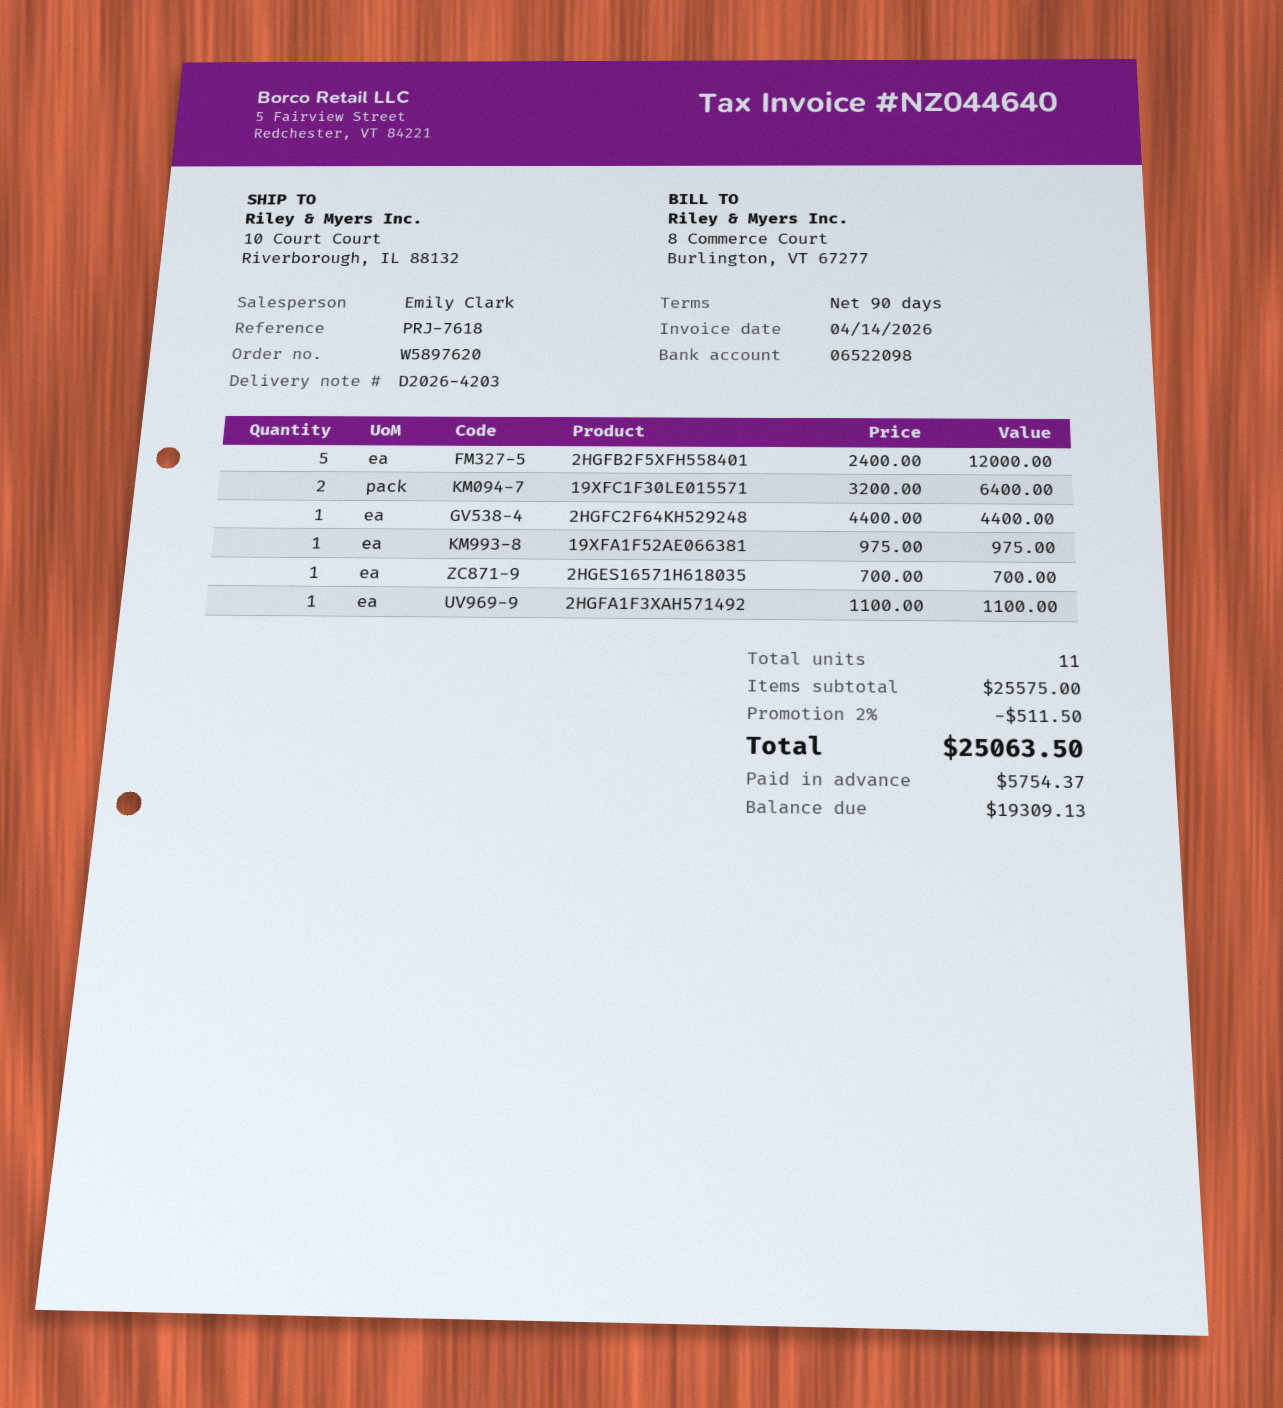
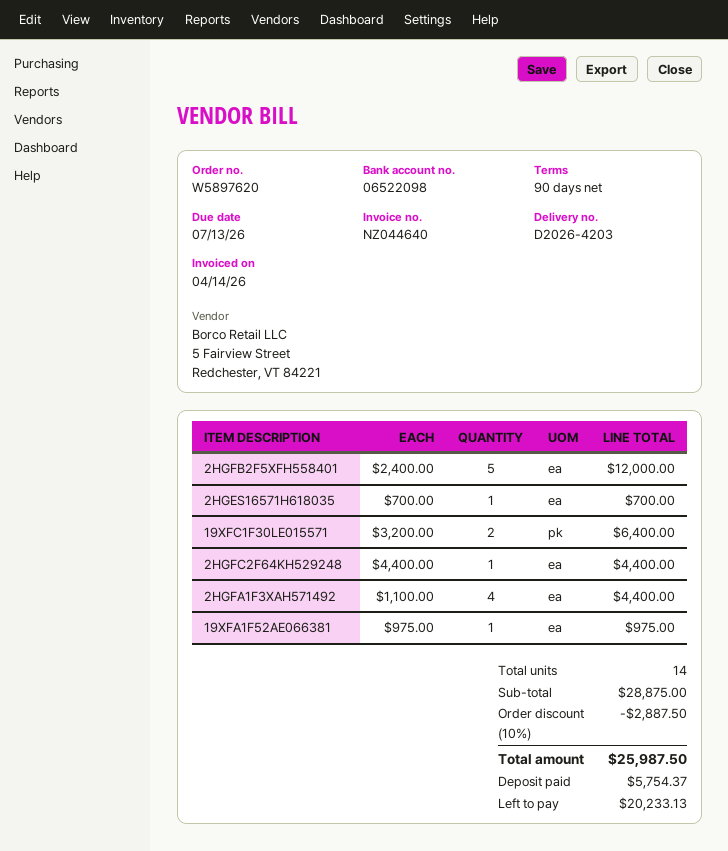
2HGFA1F3XAH571492: 1 x 1100.00 = 1100.00 -> 4 x 1100.00 = 4400.00
total quantity: 11 -> 14
subtotal: 25575.00 -> 28875.00
discount: 2% = 511.50 -> 10% = 2887.50
total: 25063.50 -> 25987.50
balance: 19309.13 -> 20233.13

